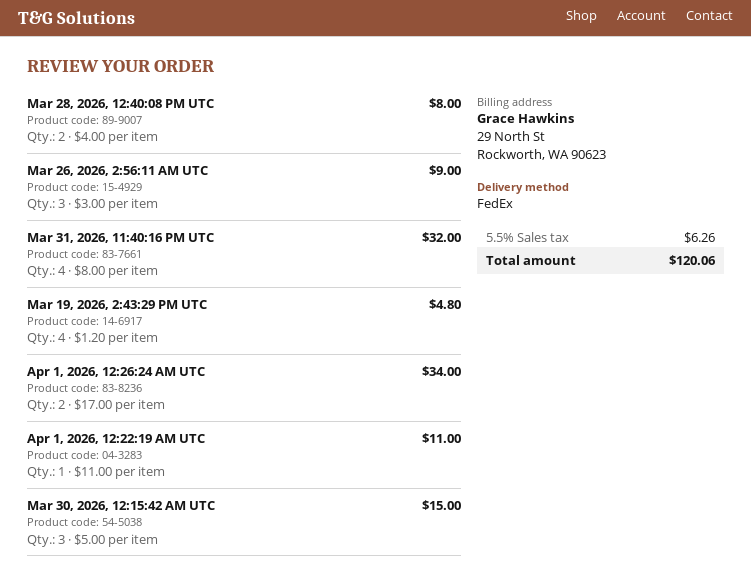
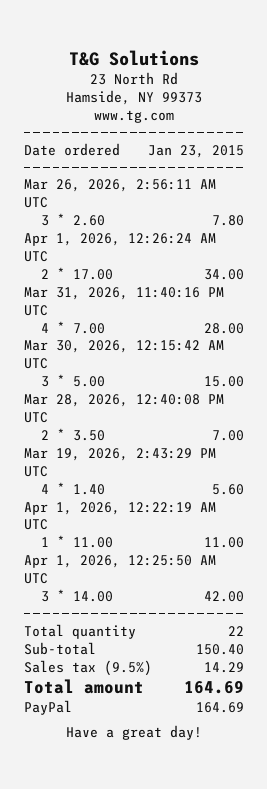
Mar 28, 2026, 12:40:08 PM UTC: 2 x 4.00 = 8.00 -> 2 x 3.50 = 7.00
Mar 26, 2026, 2:56:11 AM UTC: 3 x 3.00 = 9.00 -> 3 x 2.60 = 7.80
Mar 31, 2026, 11:40:16 PM UTC: 4 x 8.00 = 32.00 -> 4 x 7.00 = 28.00
Mar 19, 2026, 2:43:29 PM UTC: 4 x 1.20 = 4.80 -> 4 x 1.40 = 5.60
Apr 1, 2026, 12:25:50 AM UTC: none -> 3 x 14.00 = 42.00
tax: 5.5% = 6.26 -> 9.5% = 14.29
total: 120.06 -> 164.69

